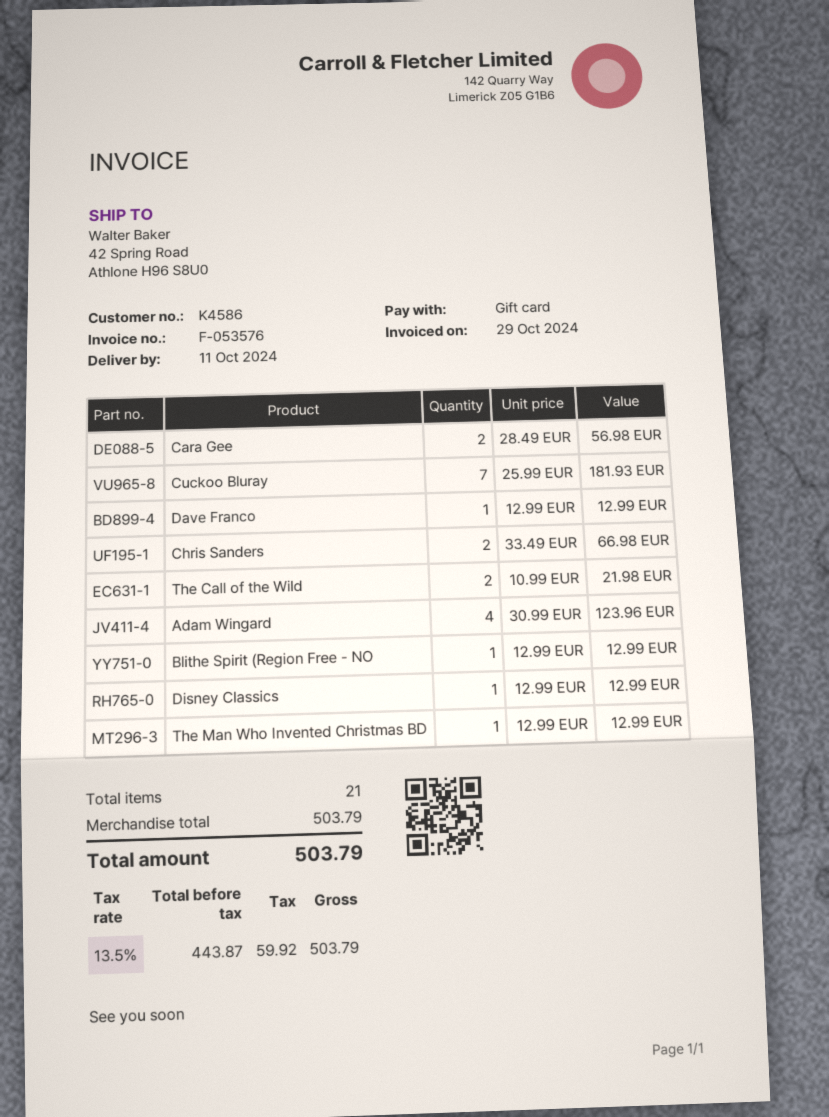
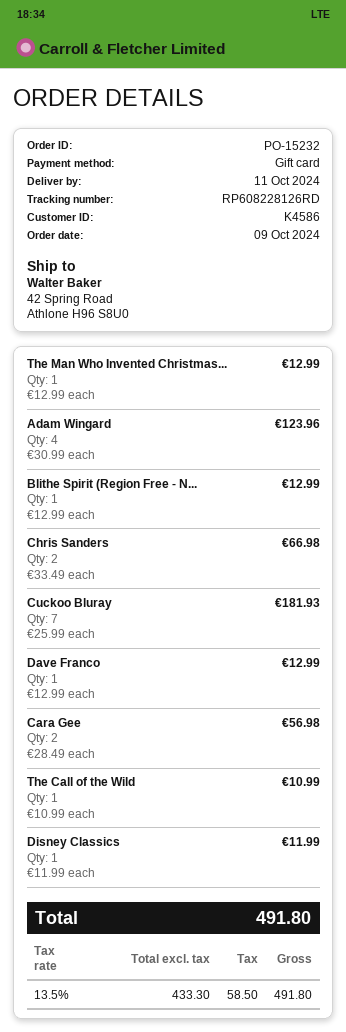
The Call of the Wild: 2 x 10.99 = 21.98 -> 1 x 10.99 = 10.99
Disney Classics: 1 x 12.99 = 12.99 -> 1 x 11.99 = 11.99
net: 443.87 -> 433.30
tax: 13.5% = 59.92 -> 13.5% = 58.50
total: 503.79 -> 491.80

